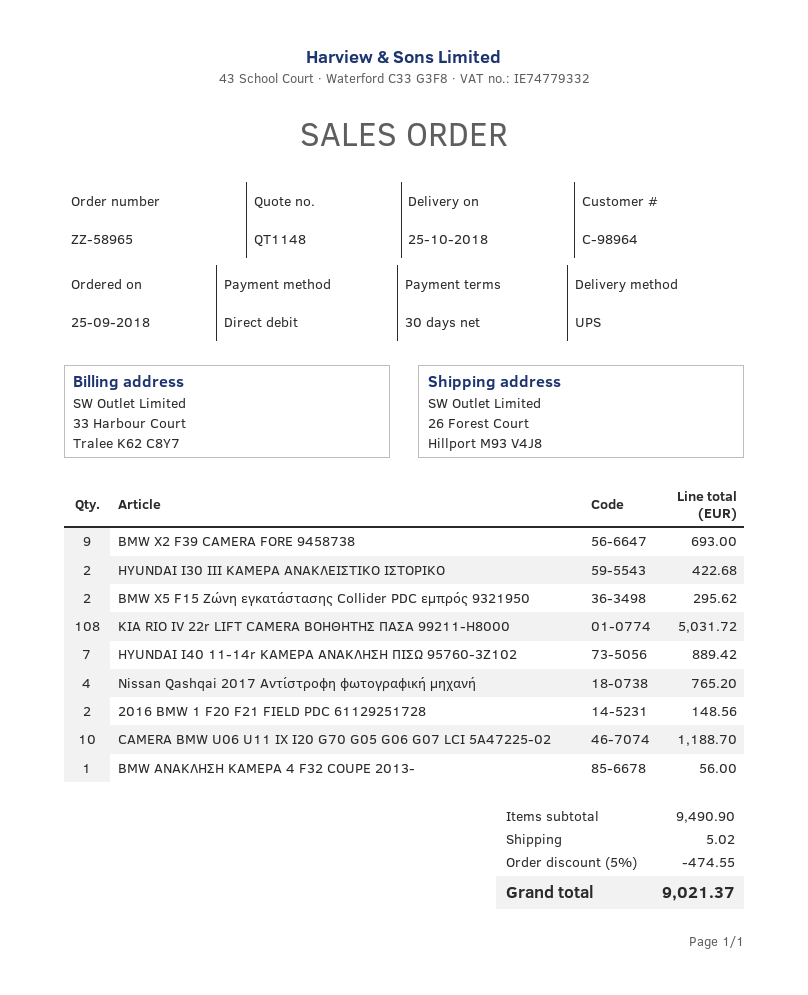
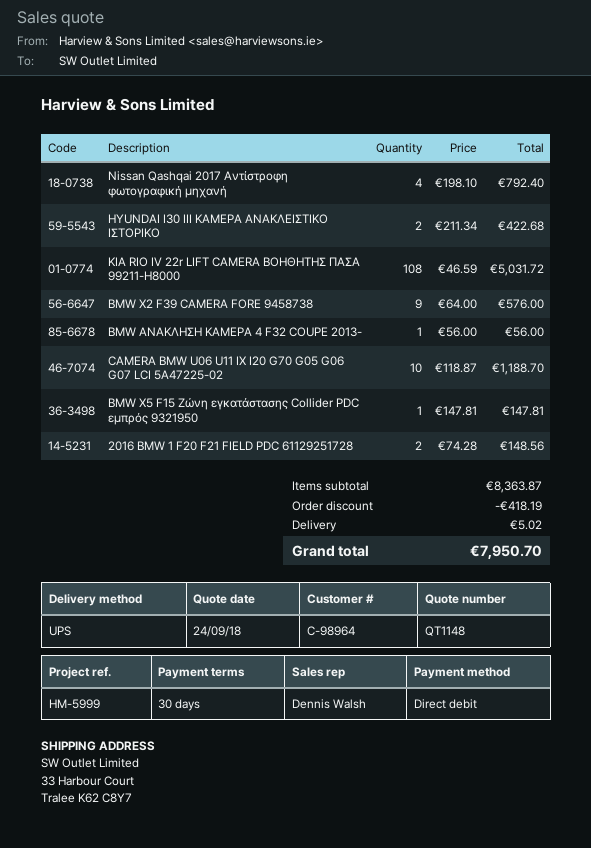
ship to: 26 Forest Court, Hillport M93 V4J8 -> 33 Harbour Court, Tralee K62 C8Y7
BMW X2 F39 CAMERA FORE 9458738: 9 for 693.00 -> 9 for 576.00
BMW X5 F15 Ζώνη εγκατάστασης Collider PDC εμπρός 9321950: 2 for 295.62 -> 1 for 147.81
HYUNDAI I40 11-14r ΚΑΜΕΡΑ ΑΝΑΚΛΗΣΗ ΠΙΣΩ 95760-3Z102: 7 for 889.42 -> none
Nissan Qashqai 2017 Αντίστροφη φωτογραφική μηχανή: 4 for 765.20 -> 4 for 792.40
subtotal: 9490.90 -> 8363.87
discount: 474.55 -> 418.19
total: 9021.37 -> 7950.70

